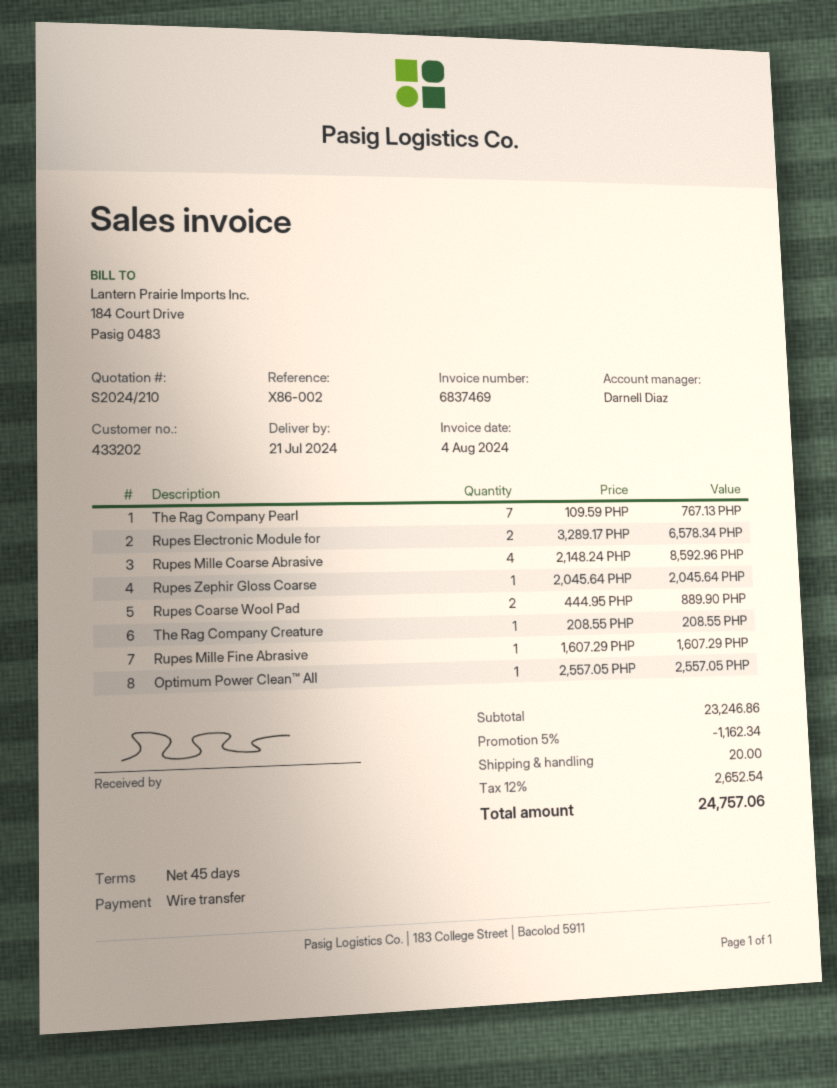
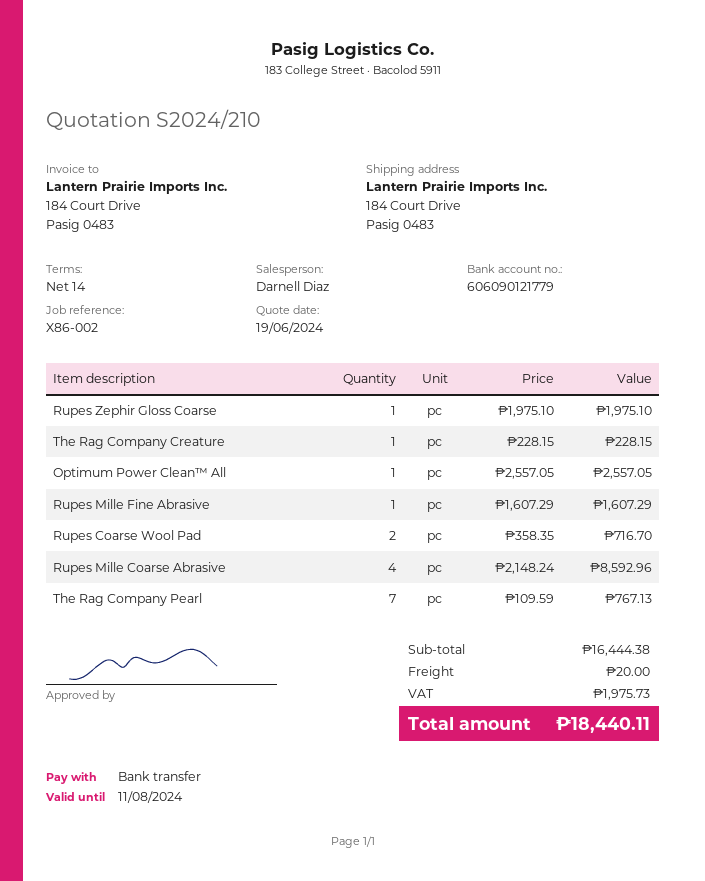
payment terms: 45 days -> 14 days
Rupes Electronic Module for: 2 x 3289.17 = 6578.34 -> none
Rupes Zephir Gloss Coarse: 1 x 2045.64 = 2045.64 -> 1 x 1975.10 = 1975.10
Rupes Coarse Wool Pad: 2 x 444.95 = 889.90 -> 2 x 358.35 = 716.70
The Rag Company Creature: 1 x 208.55 = 208.55 -> 1 x 228.15 = 228.15
subtotal: 23246.86 -> 16444.38
discount: 5% = 1162.34 -> none
tax: 2652.54 -> 1975.73
total: 24757.06 -> 18440.11

